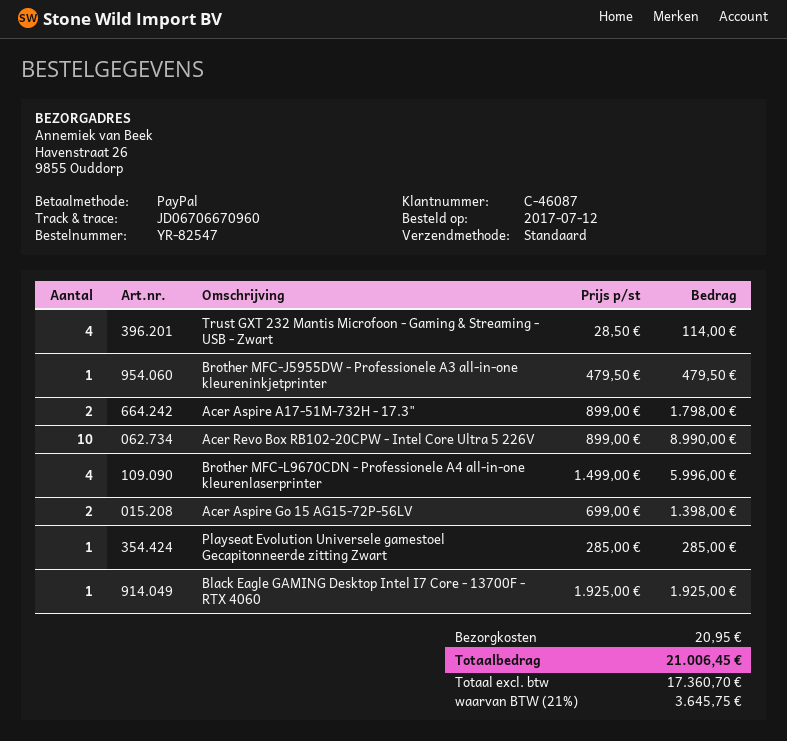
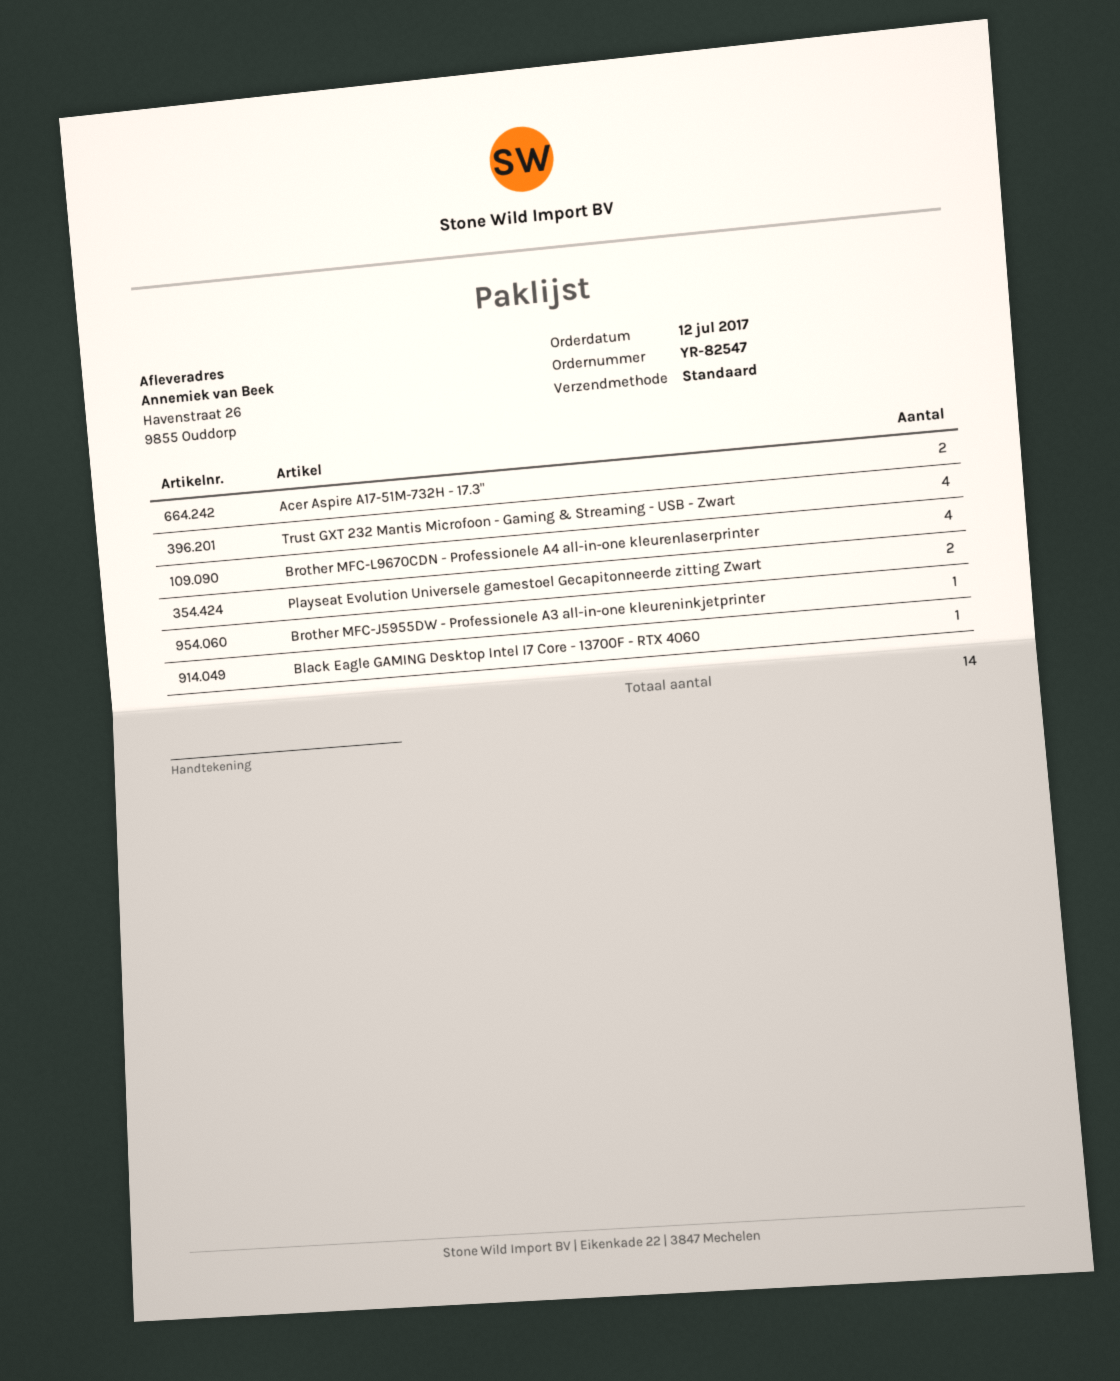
Acer Revo Box RB102-20CPW - Intel Core Ultra 5 226V: 10 -> none
Acer Aspire Go 15 AG15-72P-56LV: 2 -> none
Playseat Evolution Universele gamestoel Gecapitonneerde zitting Zwart: 1 -> 2

